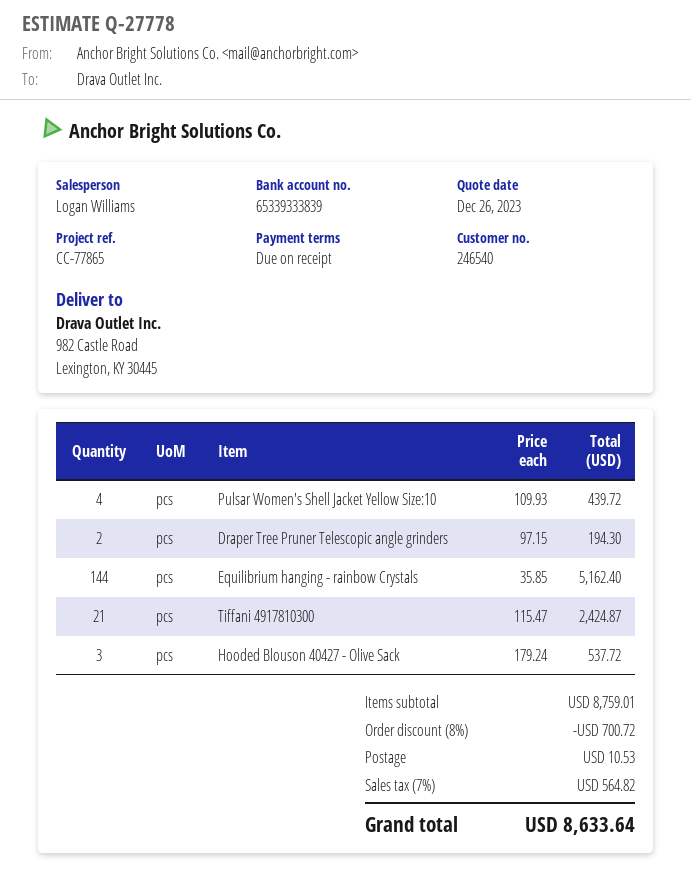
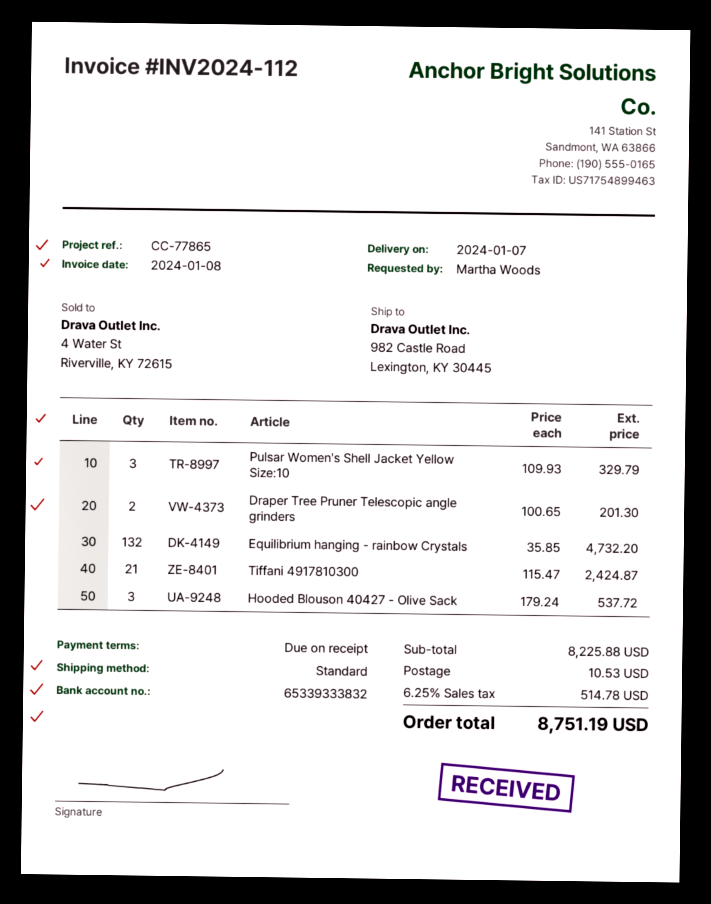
bank account: 65339333839 -> 65339333832
Pulsar Women's Shell Jacket Yellow Size:10: 4 x 109.93 = 439.72 -> 3 x 109.93 = 329.79
Draper Tree Pruner Telescopic angle grinders: 2 x 97.15 = 194.30 -> 2 x 100.65 = 201.30
Equilibrium hanging - rainbow Crystals: 144 x 35.85 = 5162.40 -> 132 x 35.85 = 4732.20
subtotal: 8759.01 -> 8225.88
discount: 8% = 700.72 -> none
tax: 7% = 564.82 -> 6.25% = 514.78
total: 8633.64 -> 8751.19

